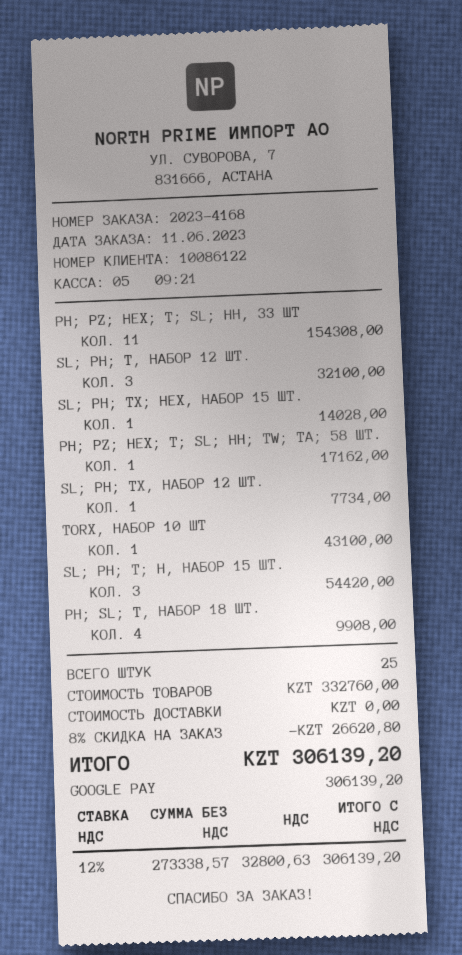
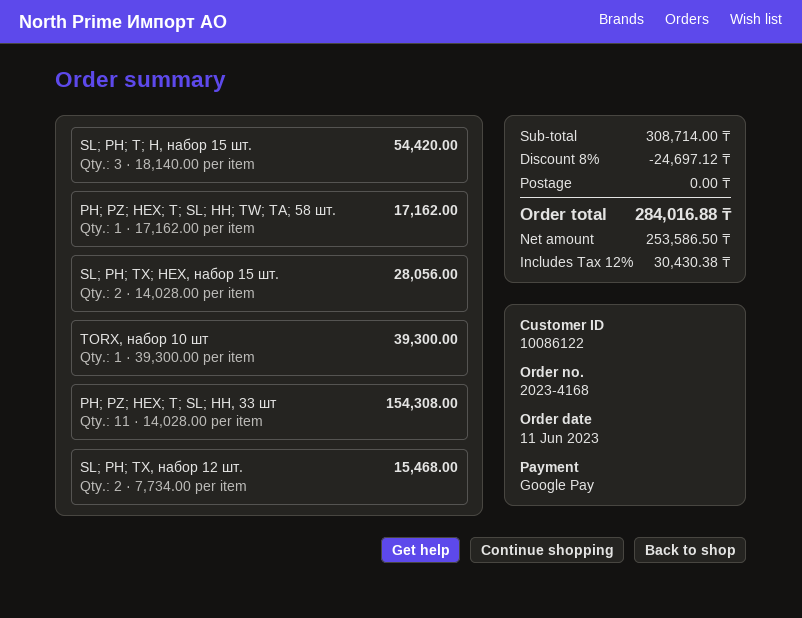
SL; PH; T, НАБОР 12 ШТ.: 3 for 32100.00 -> none
SL; PH; TX; HEX, НАБОР 15 ШТ.: 1 for 14028.00 -> 2 for 28056.00
SL; PH; TX, НАБОР 12 ШТ.: 1 for 7734.00 -> 2 for 15468.00
TORX, НАБОР 10 ШТ: 1 for 43100.00 -> 1 for 39300.00
PH; SL; T, НАБОР 18 ШТ.: 4 for 9908.00 -> none
subtotal: 332760.00 -> 308714.00
discount: 8% = 26620.80 -> 8% = 24697.12
net: 273338.57 -> 253586.50
tax: 12% = 32800.63 -> 12% = 30430.38
total: 306139.20 -> 284016.88

